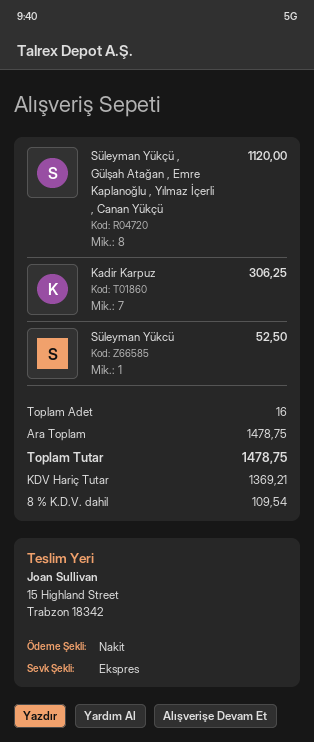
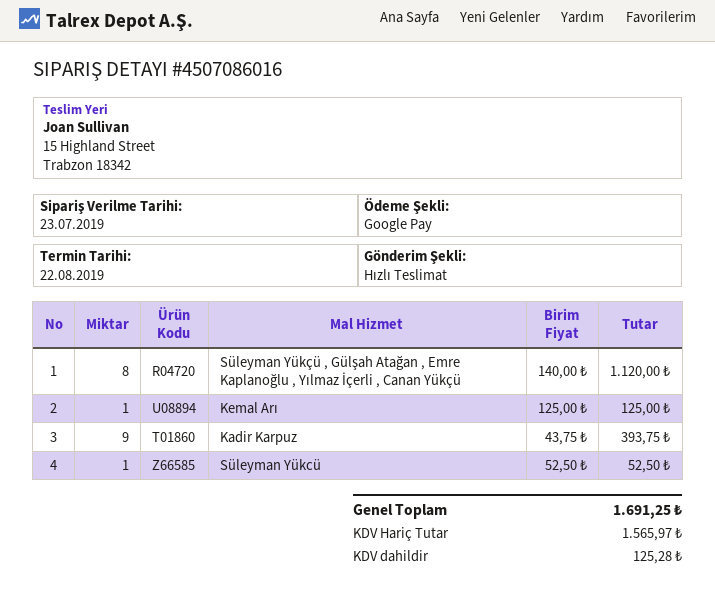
payment method: cash -> Google Pay
Kadir Karpuz: 7 for 306.25 -> 9 for 393.75
Kemal Arı: none -> 1 for 125.00
net: 1369.21 -> 1565.97
tax: 109.54 -> 125.28
total: 1478.75 -> 1691.25

